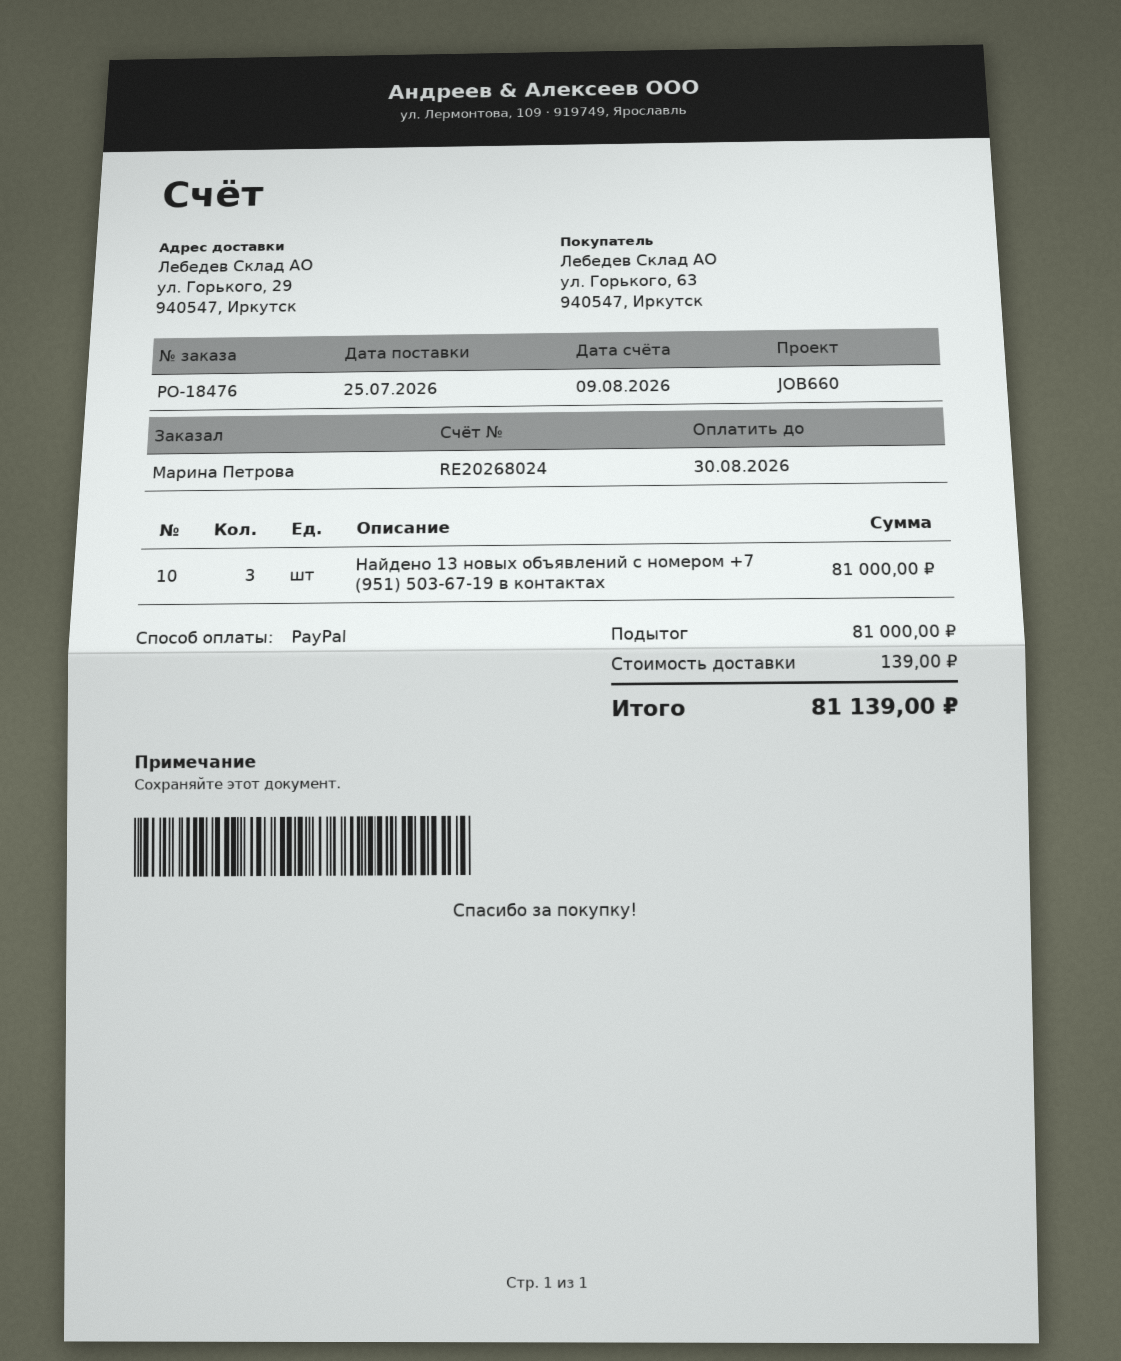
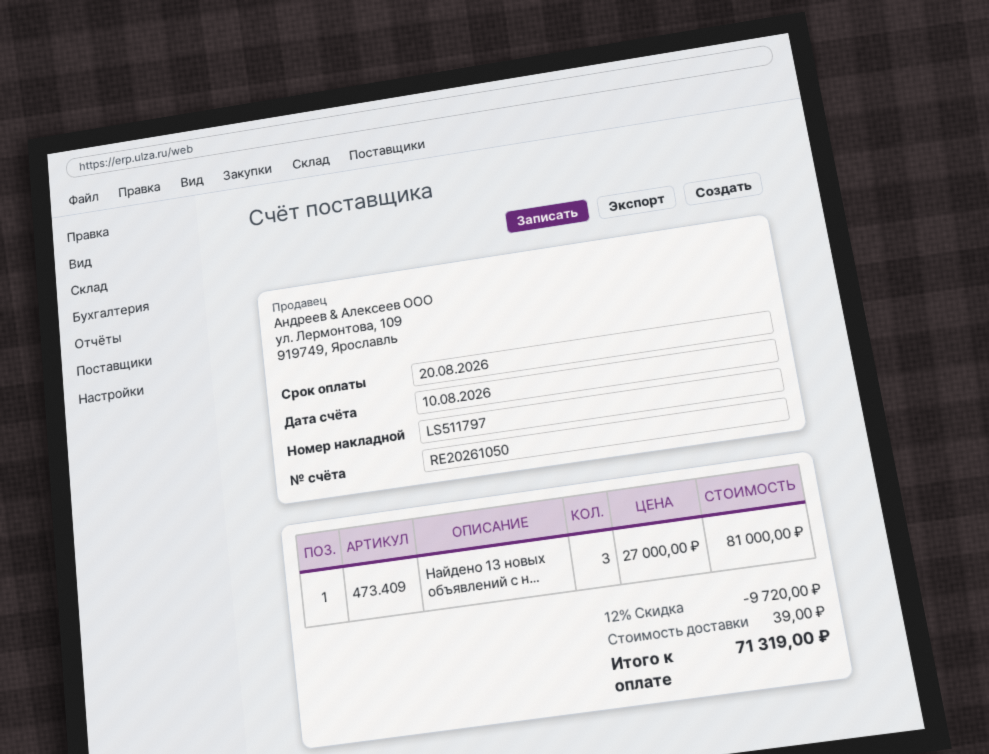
invoice number: RE20268024 -> RE20261050
invoice date: 2026-08-09 -> 2026-08-10
due date: 2026-08-30 -> 2026-08-20
discount: none -> 12% = 9720.00
shipping: 139.00 -> 39.00
total: 81139.00 -> 71319.00

